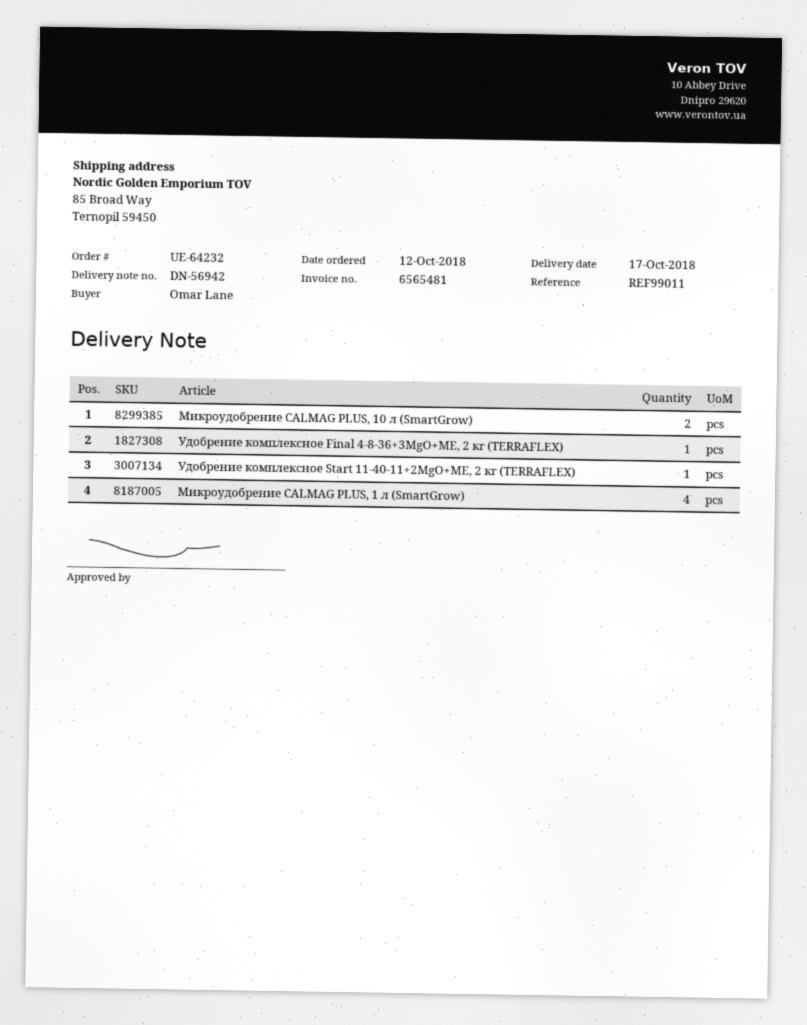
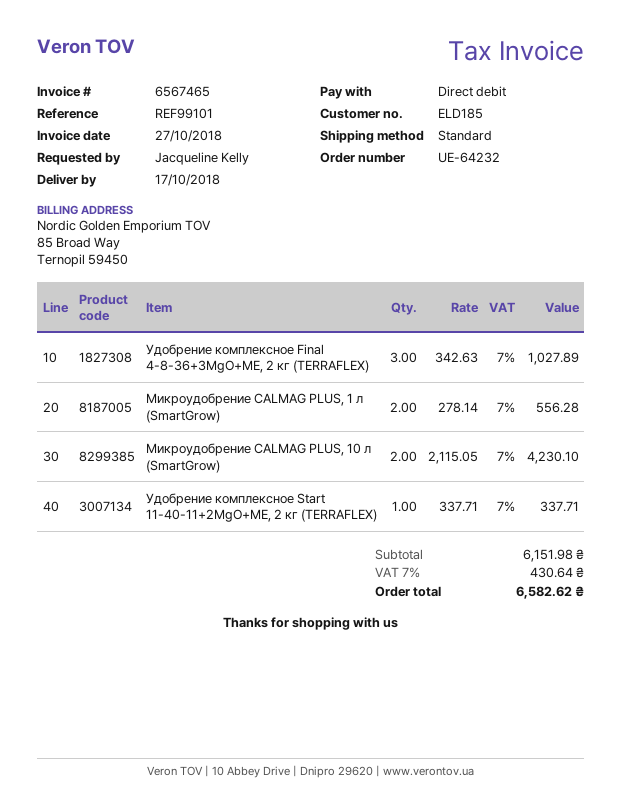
invoice number: 6565481 -> 6567465
reference: REF99011 -> REF99101
ordered by: Omar Lane -> Jacqueline Kelly
Удобрение комплексное Final 4-8-36+3MgO+ME, 2 кг (TERRAFLEX): 1 -> 3
Микроудобрение CALMAG PLUS, 1 л (SmartGrow): 4 -> 2

